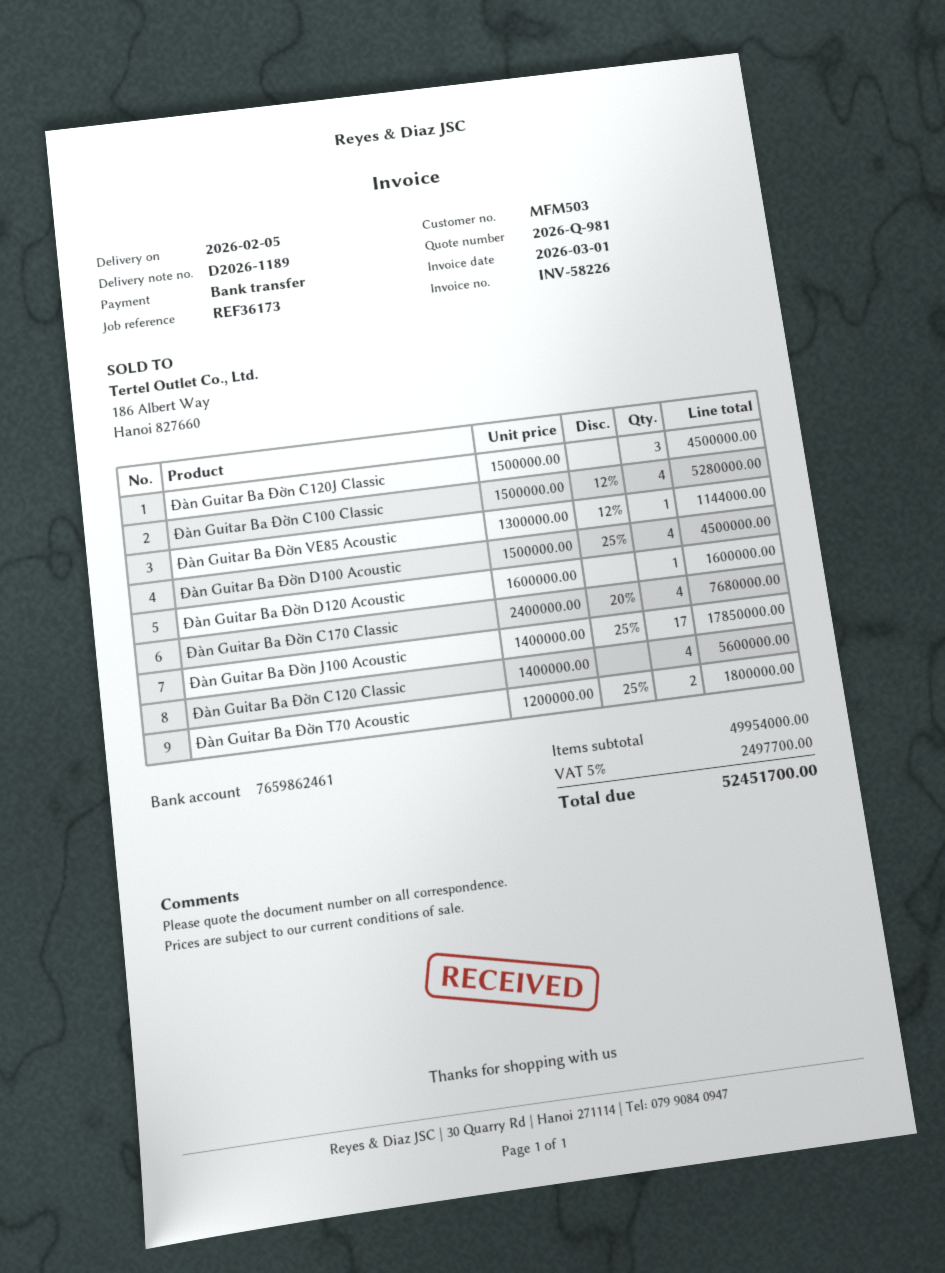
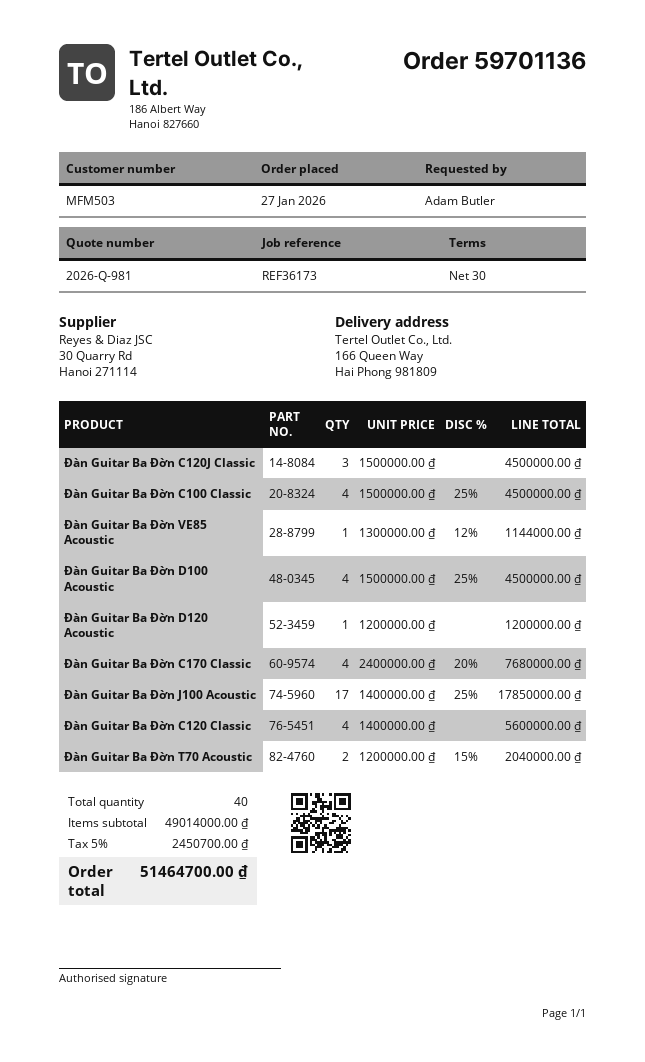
Đàn Guitar Ba Đờn C100 Classic: 4 x 1500000.00 - 12% = 5280000.00 -> 4 x 1500000.00 - 25% = 4500000.00
Đàn Guitar Ba Đờn D120 Acoustic: 1 x 1600000.00 = 1600000.00 -> 1 x 1200000.00 = 1200000.00
Đàn Guitar Ba Đờn T70 Acoustic: 2 x 1200000.00 - 25% = 1800000.00 -> 2 x 1200000.00 - 15% = 2040000.00
subtotal: 49954000.00 -> 49014000.00
tax: 5% = 2497700.00 -> 5% = 2450700.00
total: 52451700.00 -> 51464700.00

